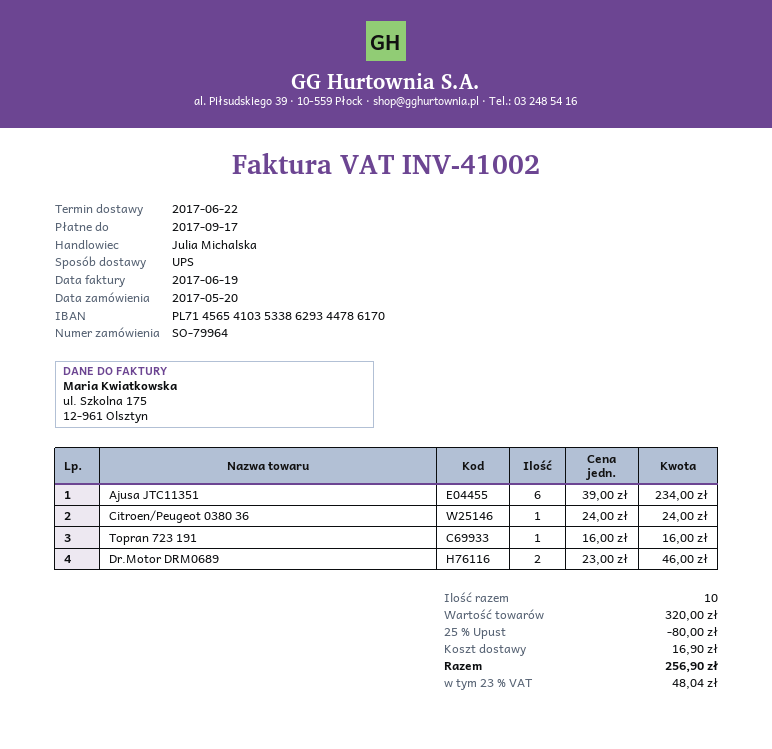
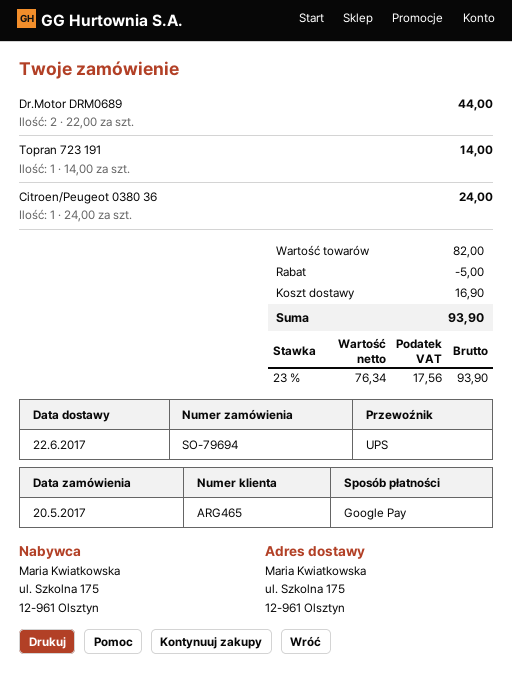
order number: SO-79964 -> SO-79694
Ajusa JTC11351: 6 x 39.00 = 234.00 -> none
Topran 723 191: 1 x 16.00 = 16.00 -> 1 x 14.00 = 14.00
Dr.Motor DRM0689: 2 x 23.00 = 46.00 -> 2 x 22.00 = 44.00
subtotal: 320.00 -> 82.00
discount: 80.00 -> 5.00
tax: 23% = 48.04 -> 23% = 17.56
total: 256.90 -> 93.90

